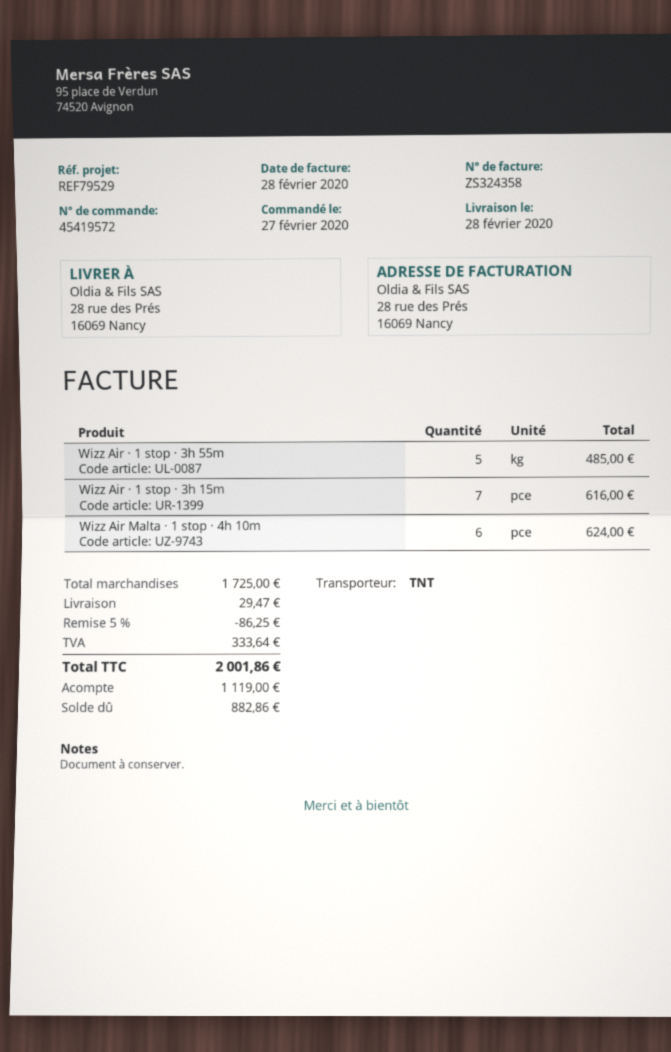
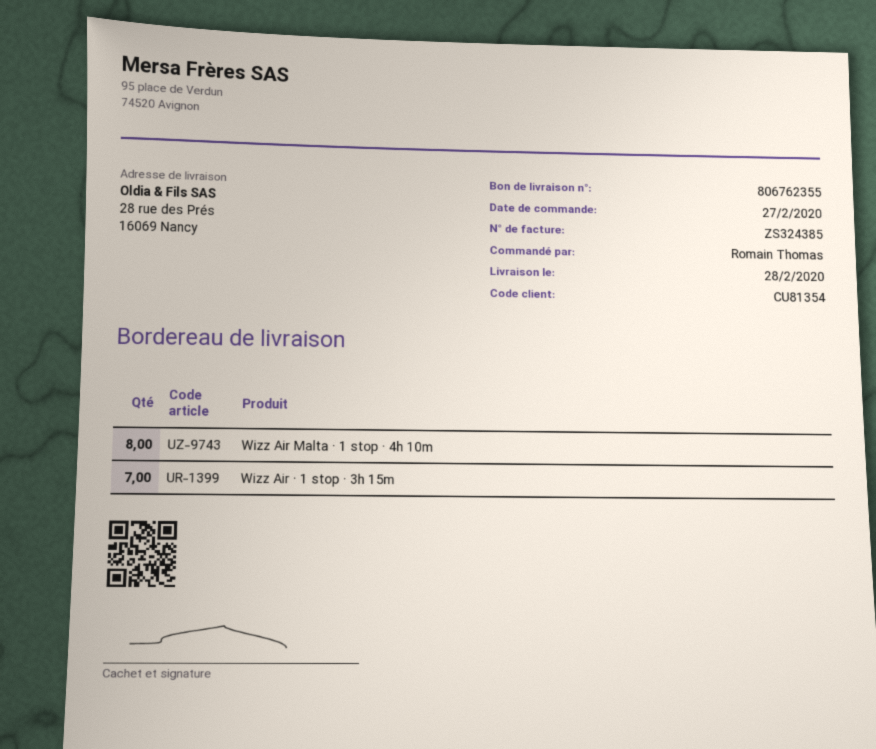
invoice number: ZS324358 -> ZS324385
Wizz Air · 1 stop · 3h 55m: 5 -> none
Wizz Air Malta · 1 stop · 4h 10m: 6 -> 8

